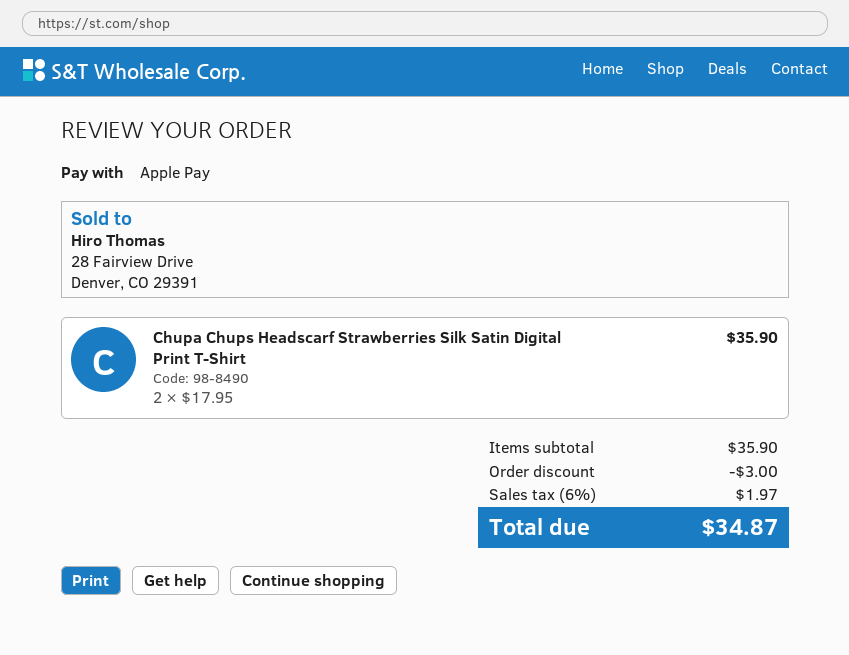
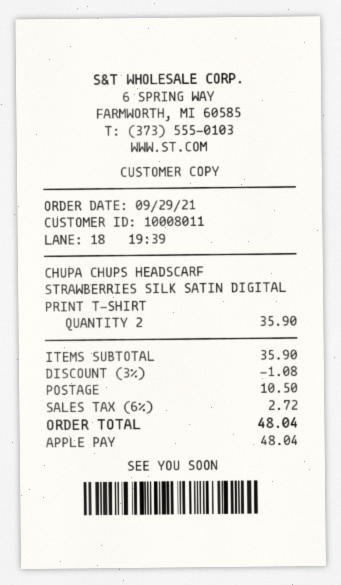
discount: 3.00 -> 1.08
shipping: none -> 10.50
tax: 6% = 1.97 -> 6% = 2.72
total: 34.87 -> 48.04

